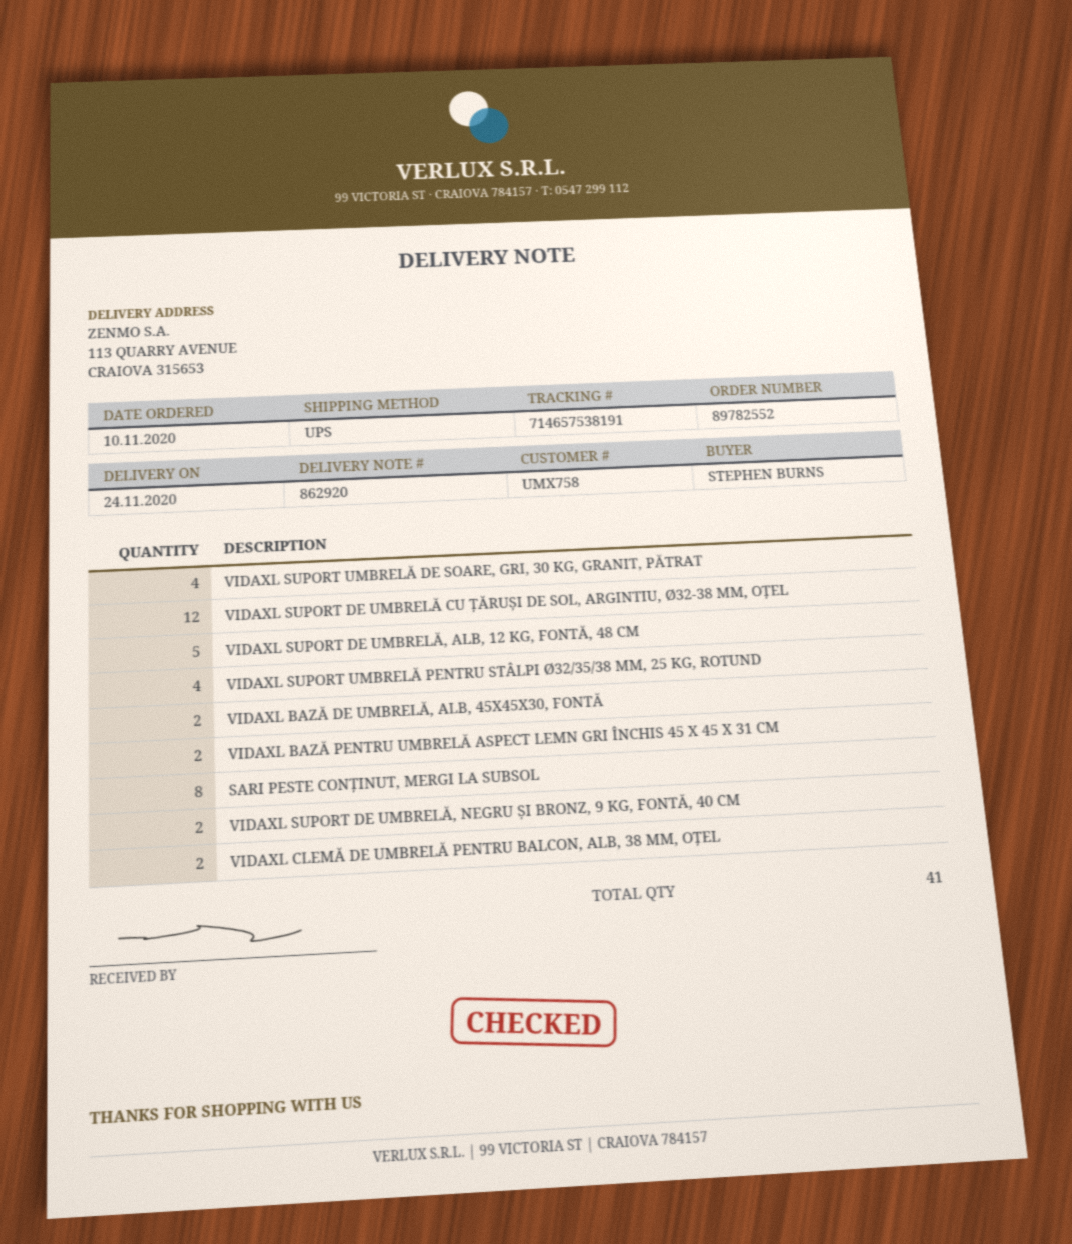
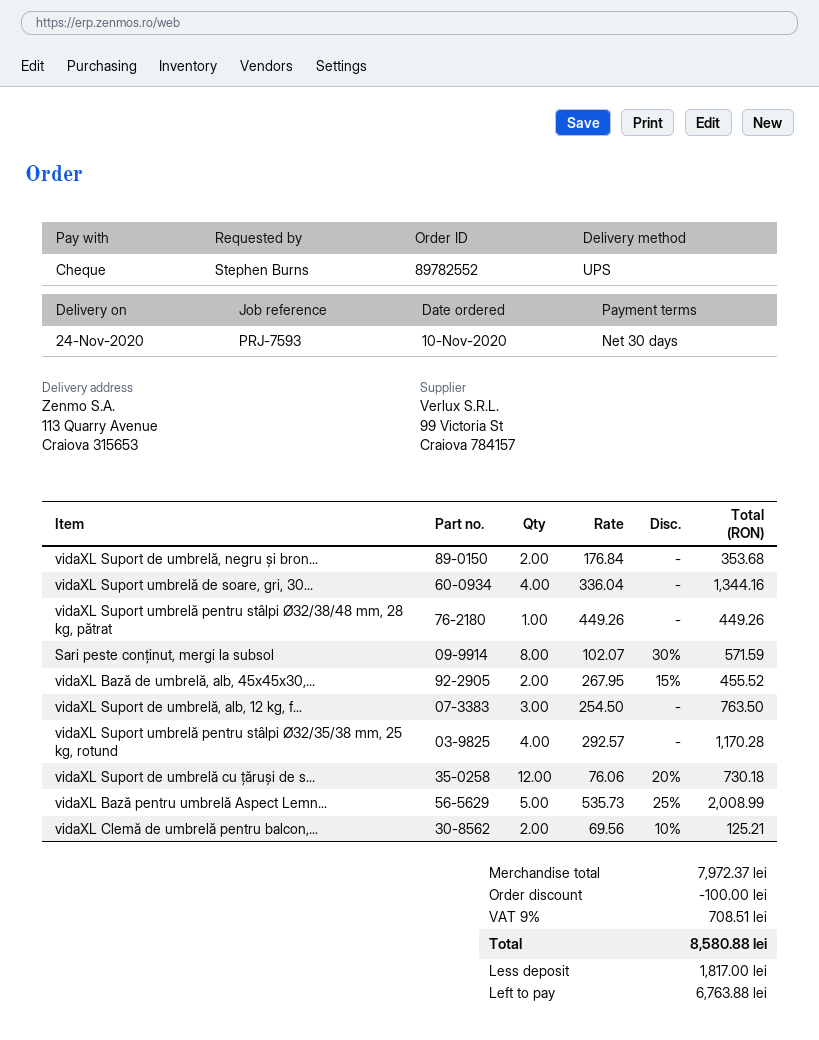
VIDAXL SUPORT DE UMBRELĂ, ALB, 12 KG, FONTĂ, 48 CM: 5 -> 3
VIDAXL BAZĂ PENTRU UMBRELĂ ASPECT LEMN GRI ÎNCHIS 45 X 45 X 31 CM: 2 -> 5
vidaXL Suport umbrelă pentru stâlpi Ø32/38/48 mm, 28 kg, pătrat: none -> 1

